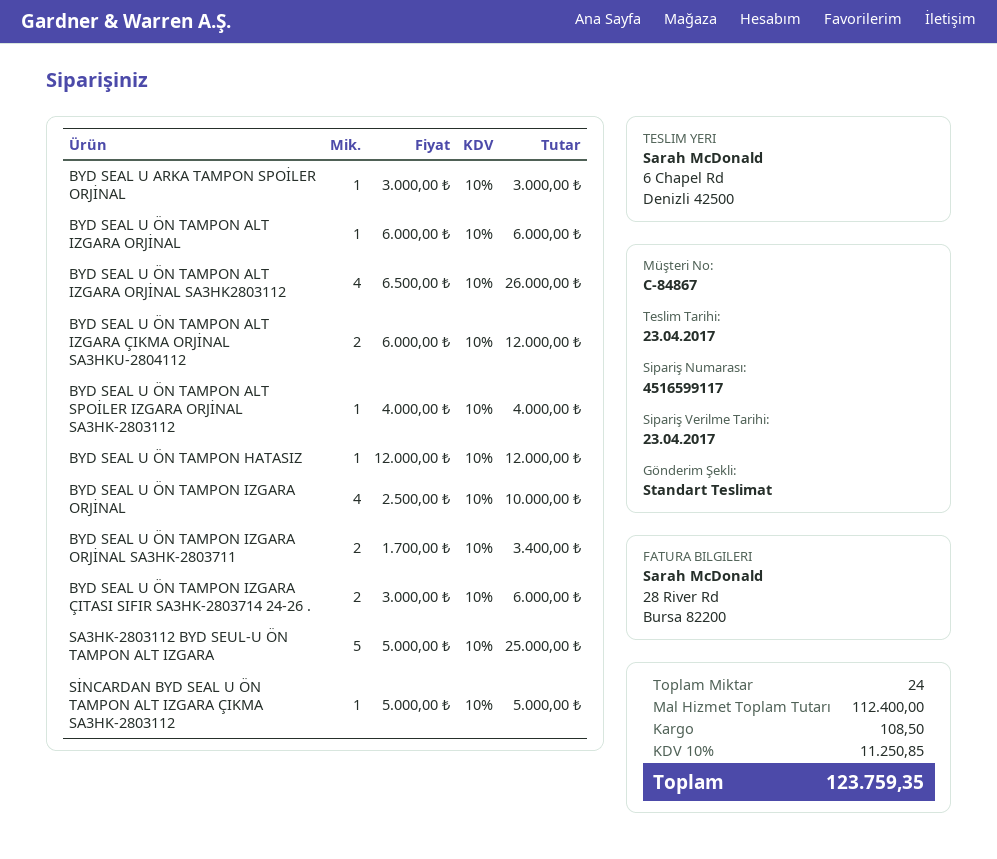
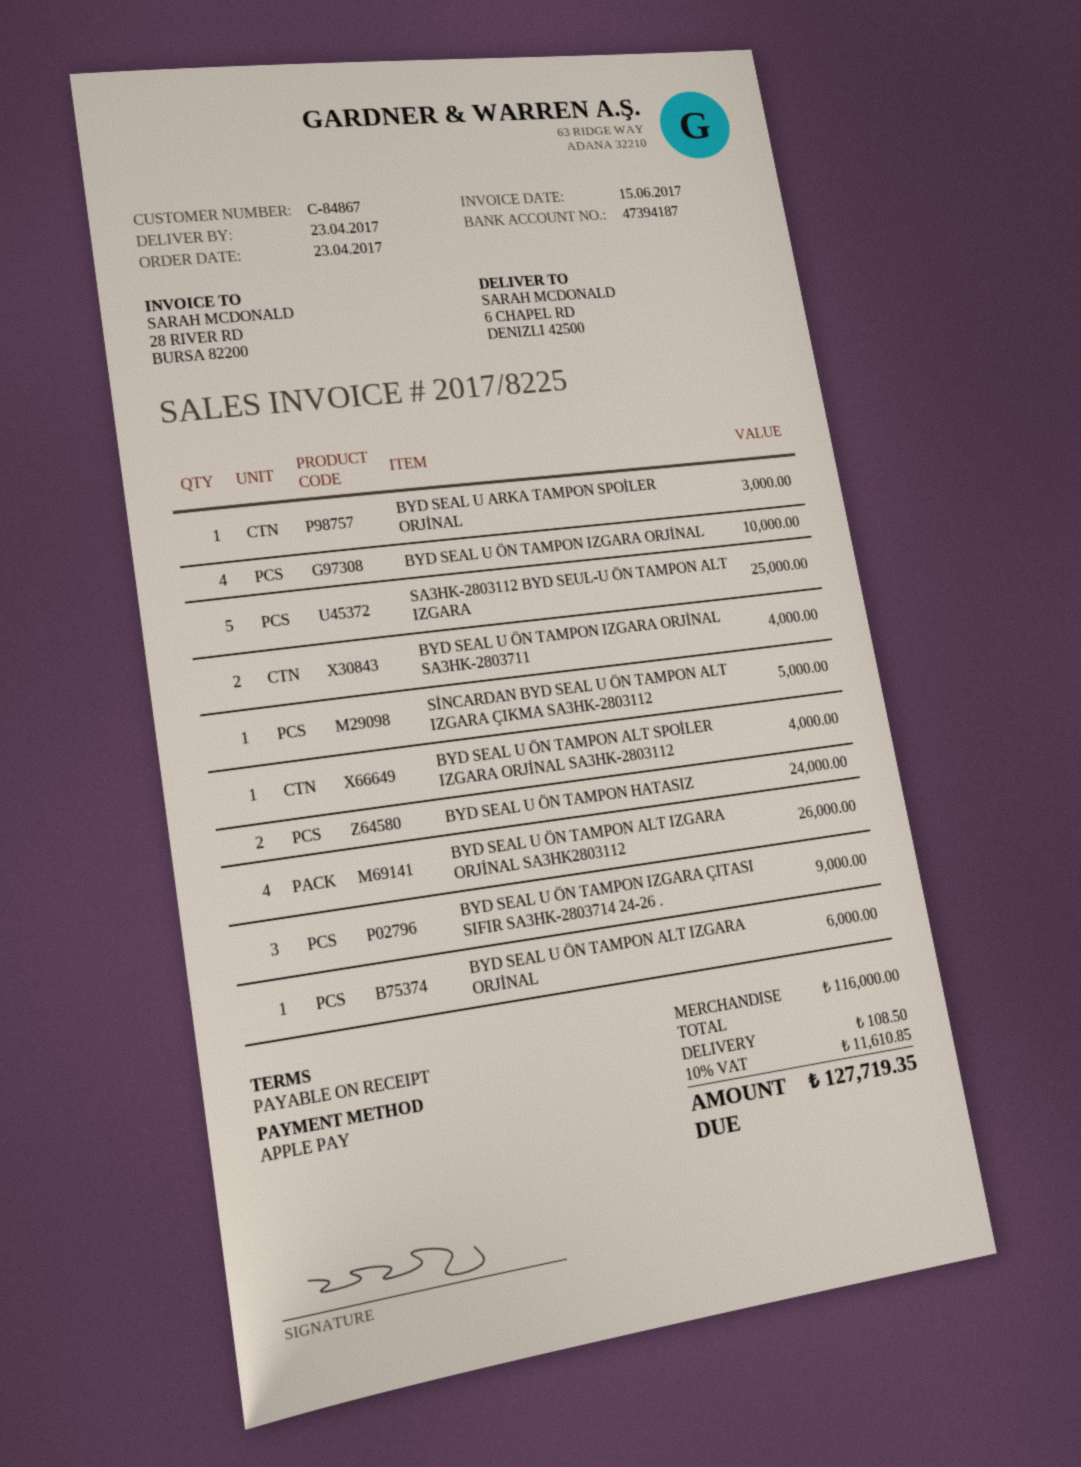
BYD SEAL U ÖN TAMPON ALT IZGARA ÇIKMA ORJİNAL SA3HKU-2804112: 2 for 12000.00 -> none
BYD SEAL U ÖN TAMPON HATASIZ: 1 for 12000.00 -> 2 for 24000.00
BYD SEAL U ÖN TAMPON IZGARA ORJİNAL SA3HK-2803711: 2 for 3400.00 -> 2 for 4000.00
BYD SEAL U ÖN TAMPON IZGARA ÇITASI SIFIR SA3HK-2803714 24-26 .: 2 for 6000.00 -> 3 for 9000.00
subtotal: 112400.00 -> 116000.00
tax: 10% = 11250.85 -> 10% = 11610.85
total: 123759.35 -> 127719.35

